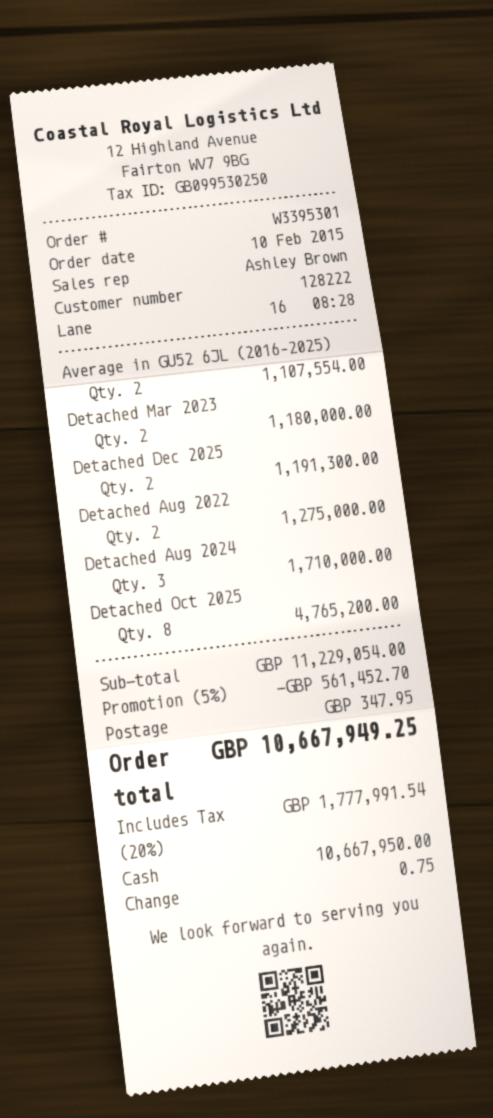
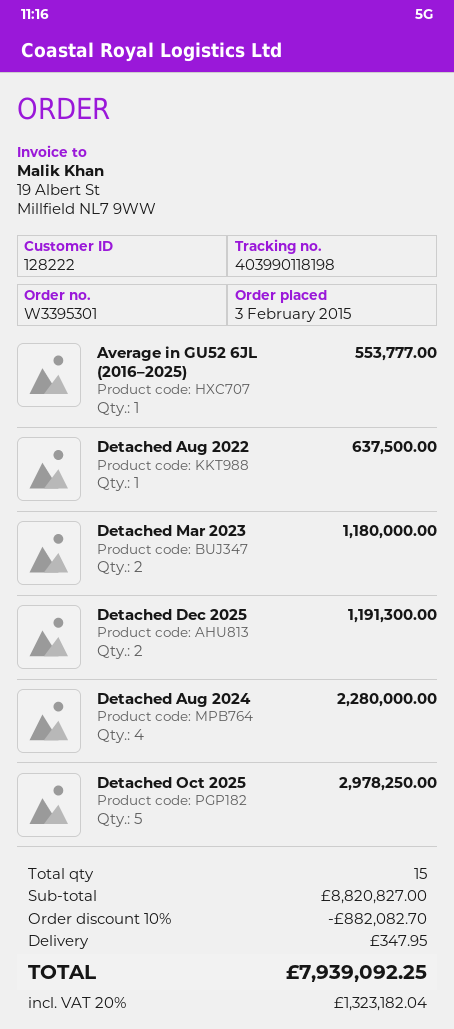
order date: 2015-02-10 -> 2015-02-03
Average in GU52 6JL (2016–2025): 2 for 1107554.00 -> 1 for 553777.00
Detached Aug 2022: 2 for 1275000.00 -> 1 for 637500.00
Detached Aug 2024: 3 for 1710000.00 -> 4 for 2280000.00
Detached Oct 2025: 8 for 4765200.00 -> 5 for 2978250.00
subtotal: 11229054.00 -> 8820827.00
discount: 5% = 561452.70 -> 10% = 882082.70
tax: 20% = 1777991.54 -> 20% = 1323182.04
total: 10667949.25 -> 7939092.25

